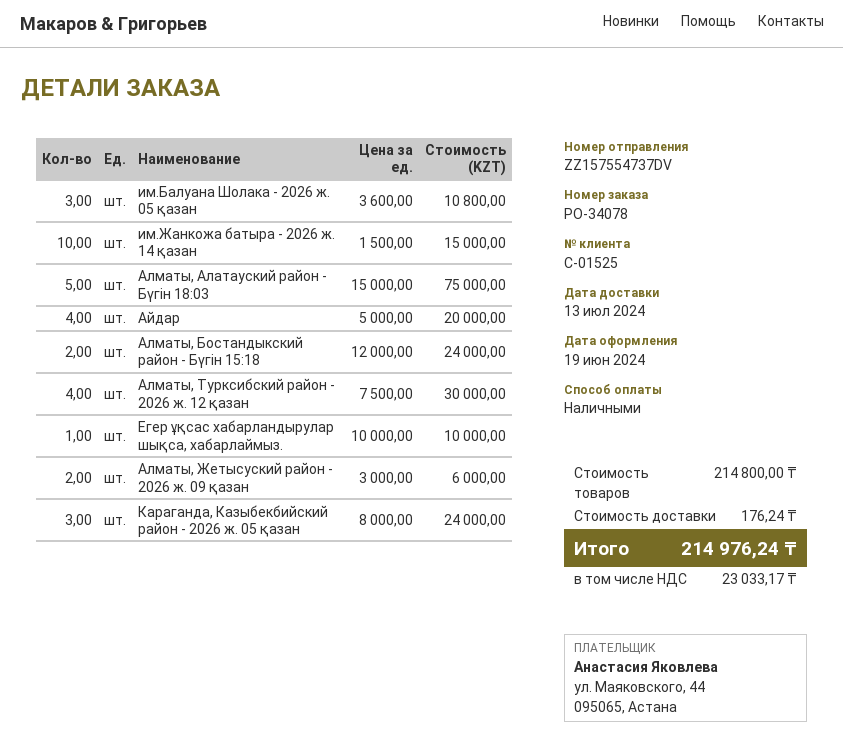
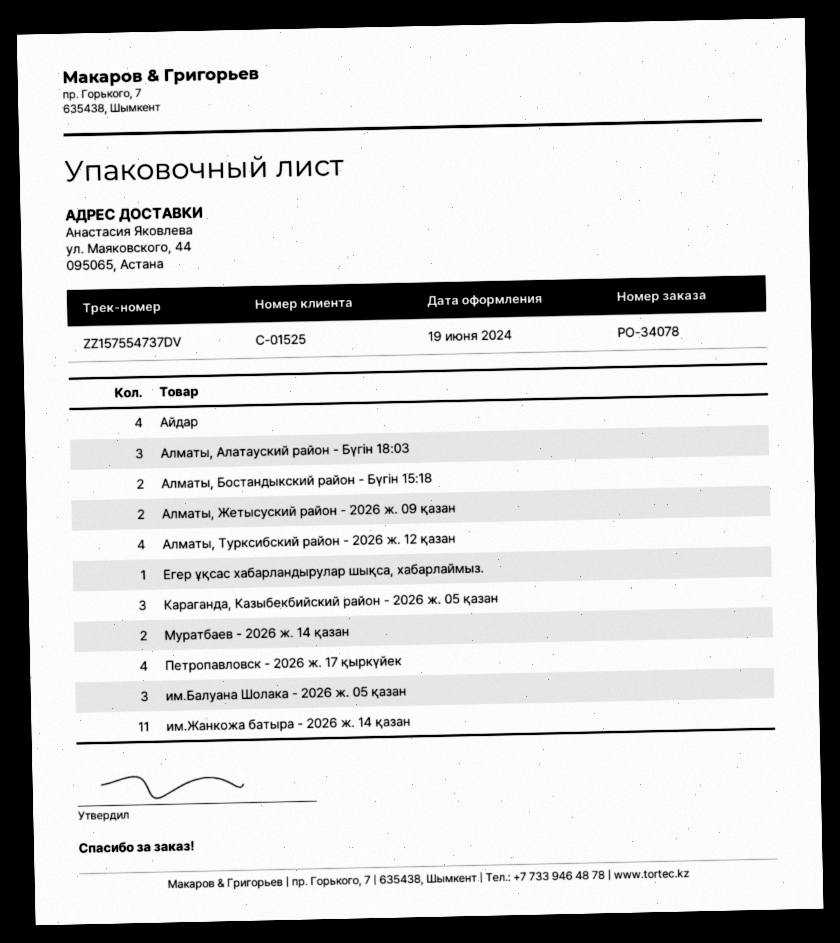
им.Жанкожа батыра - 2026 ж. 14 қазан: 10 -> 11
Алматы, Алатауский район - Бүгін 18:03: 5 -> 3
Муратбаев - 2026 ж. 14 қазан: none -> 2
Петропавловск - 2026 ж. 17 қыркүйек: none -> 4

